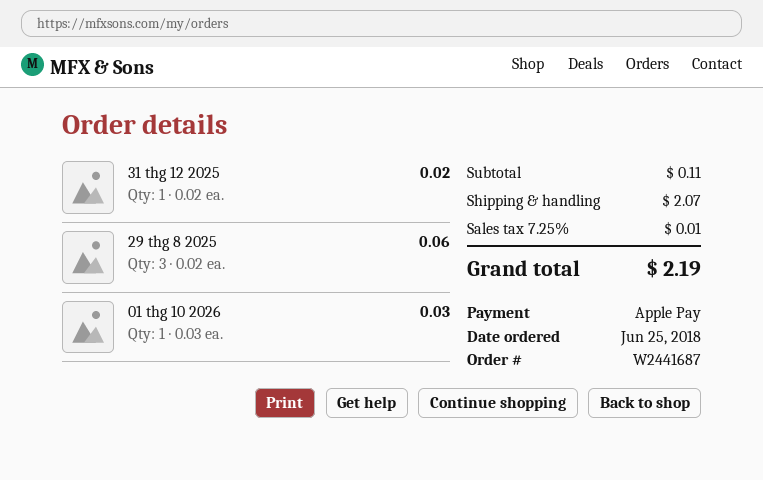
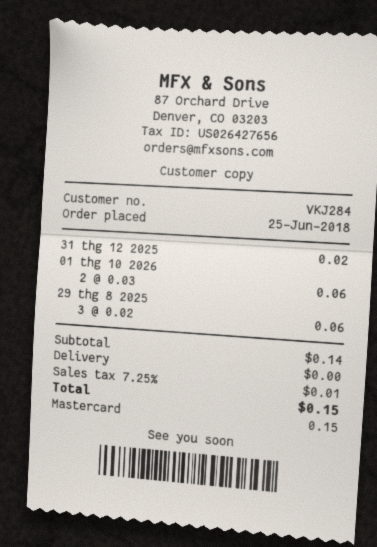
payment method: Apple Pay -> Mastercard
01 thg 10 2026: 1 x 0.03 = 0.03 -> 2 x 0.03 = 0.06
subtotal: 0.11 -> 0.14
shipping: 2.07 -> 0.00
total: 2.19 -> 0.15

